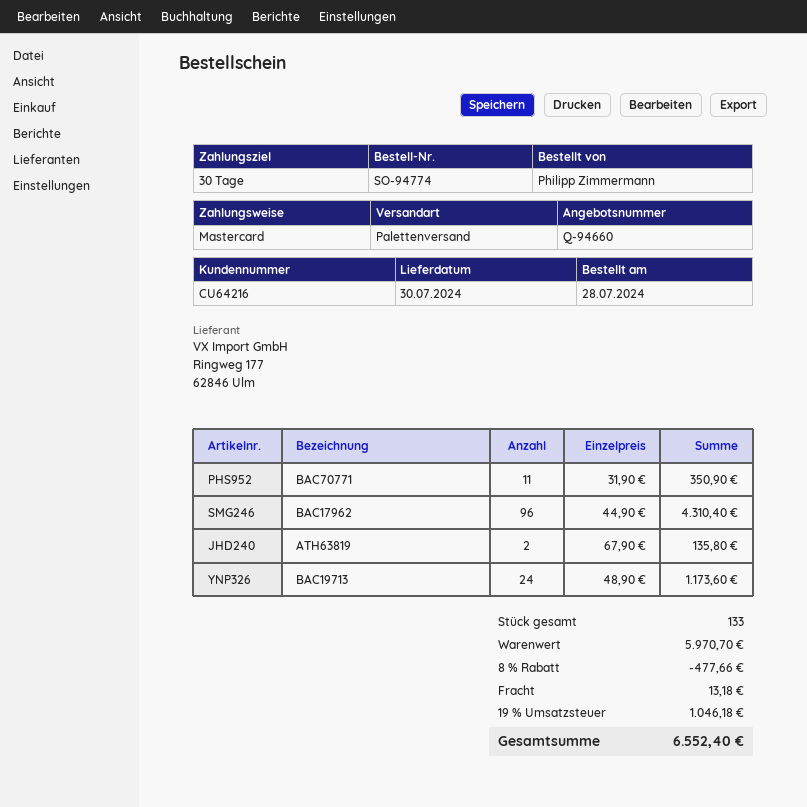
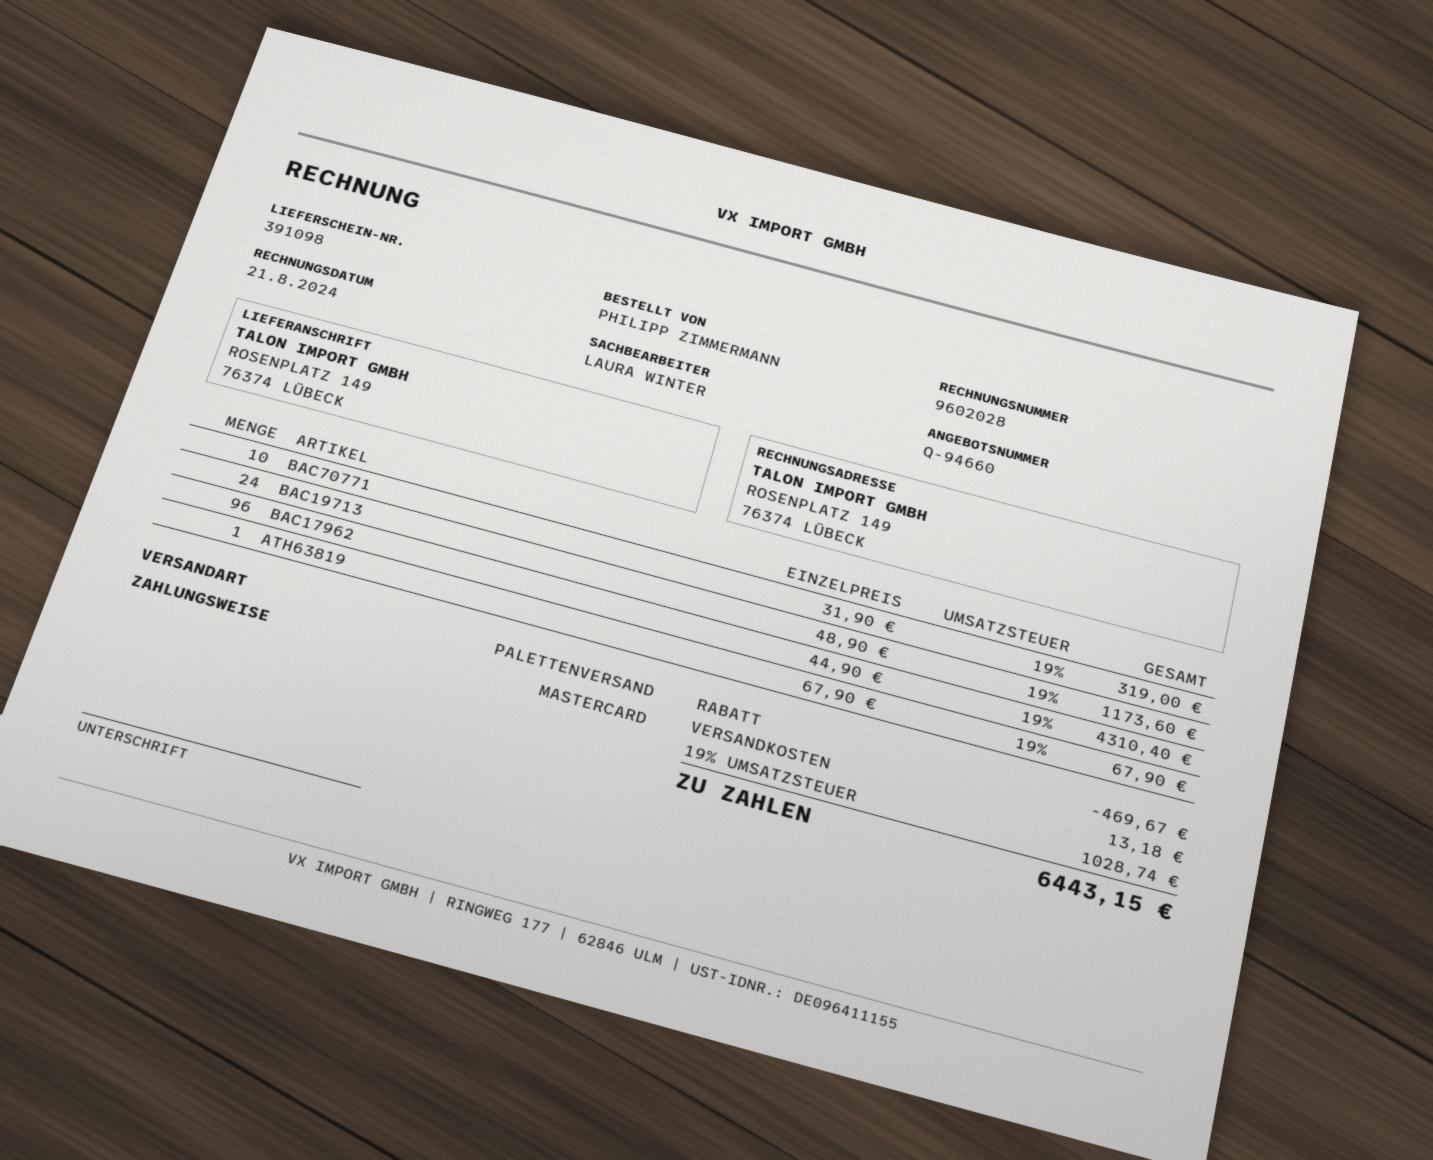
BAC70771: 11 x 31.90 = 350.90 -> 10 x 31.90 = 319.00
ATH63819: 2 x 67.90 = 135.80 -> 1 x 67.90 = 67.90
discount: 477.66 -> 469.67
tax: 19% = 1046.18 -> 19% = 1028.74
total: 6552.40 -> 6443.15

